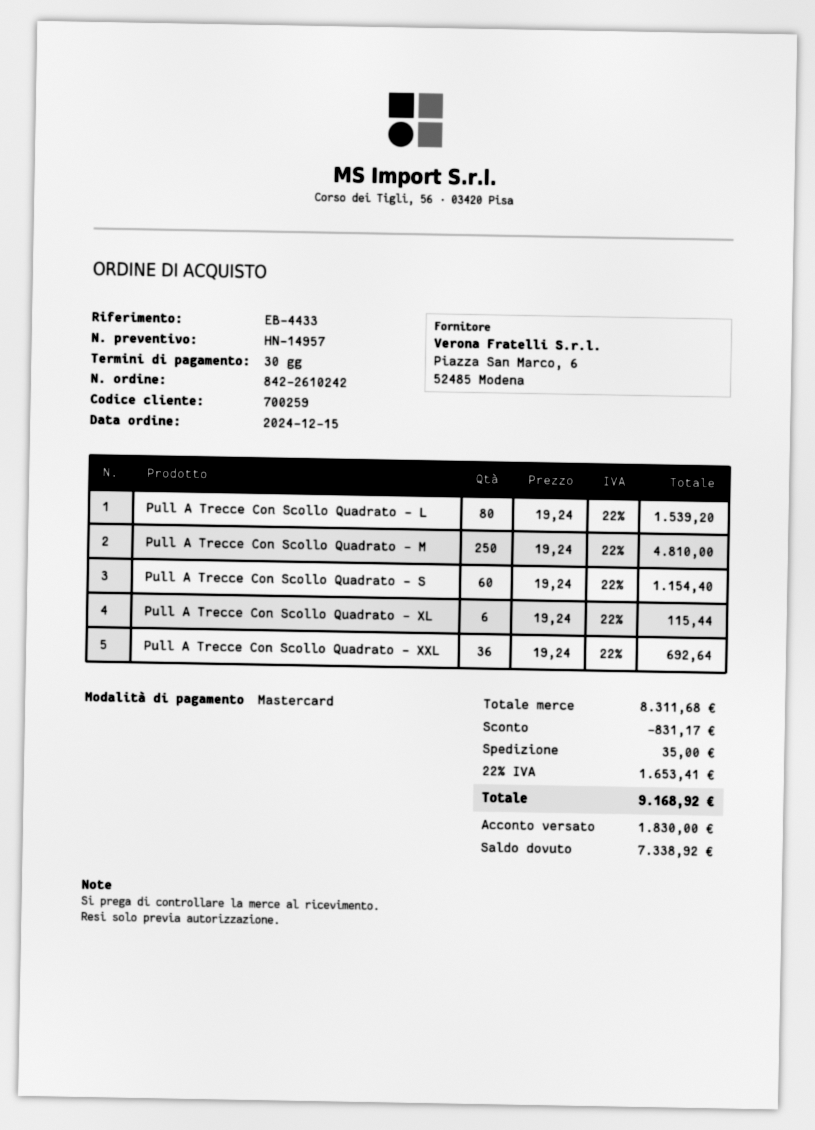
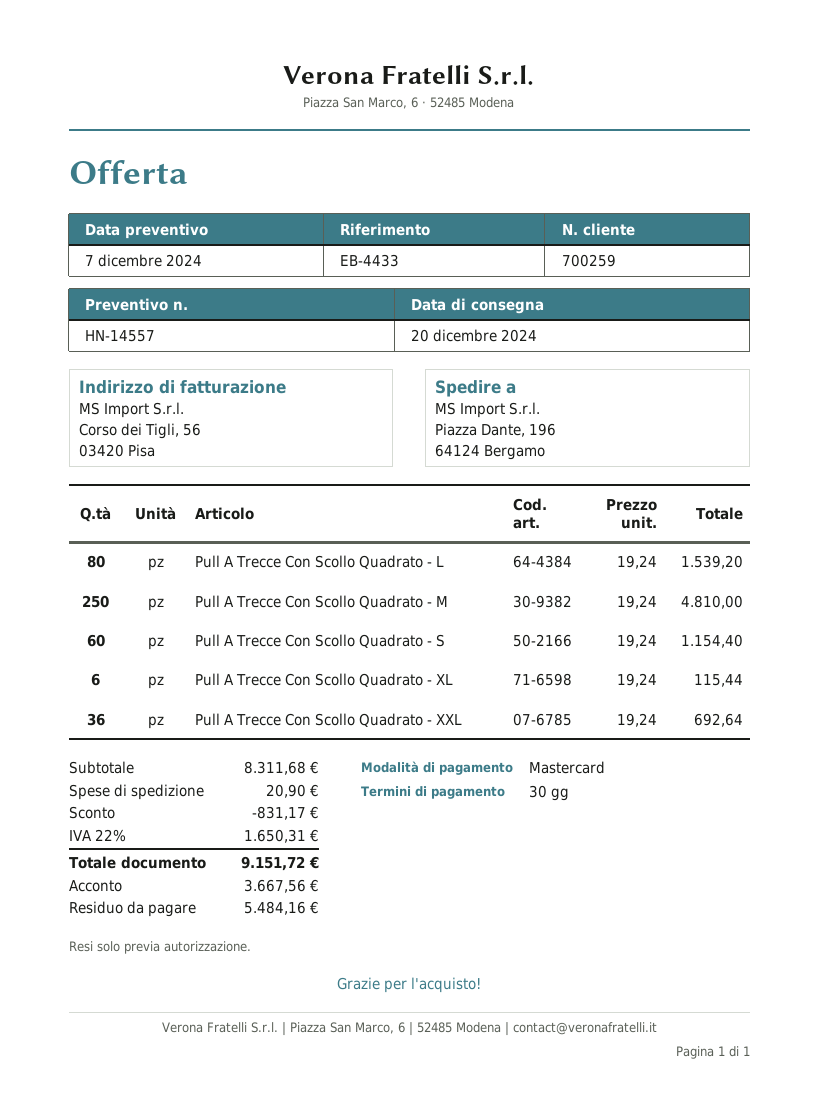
quote number: HN-14957 -> HN-14557
shipping: 35.00 -> 20.90
tax: 22% = 1653.41 -> 22% = 1650.31
total: 9168.92 -> 9151.72
deposit: 1830.00 -> 3667.56
balance: 7338.92 -> 5484.16

